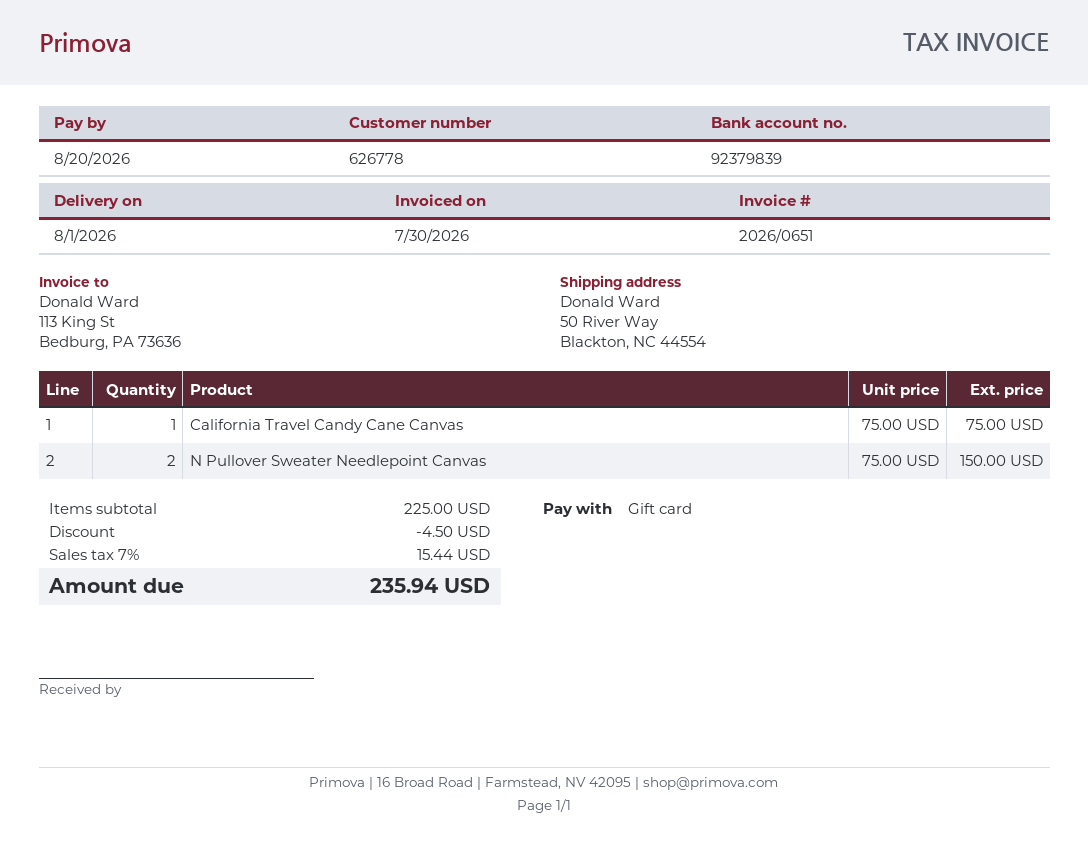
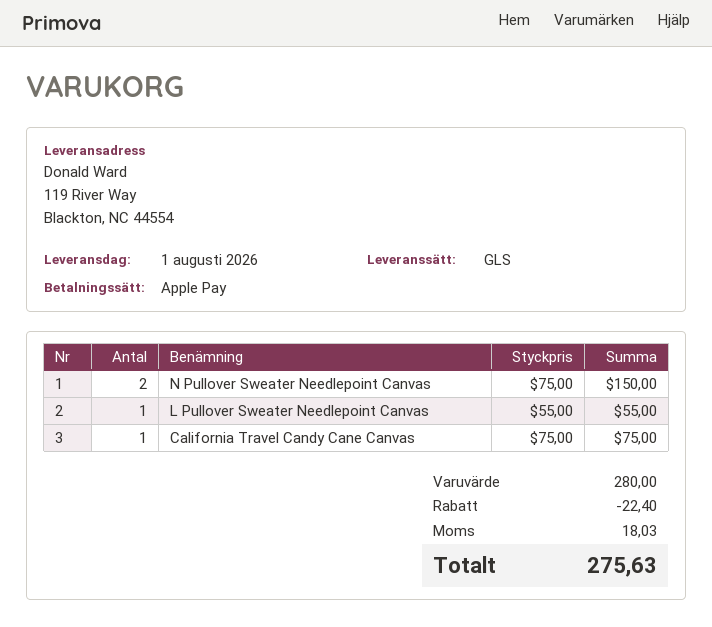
payment method: gift card -> Apple Pay
ship to: 50 River Way, Blackton, NC 44554 -> 119 River Way, Blackton, NC 44554
L Pullover Sweater Needlepoint Canvas: none -> 1 x 55.00 = 55.00
subtotal: 225.00 -> 280.00
discount: 4.50 -> 22.40
tax: 15.44 -> 18.03
total: 235.94 -> 275.63

